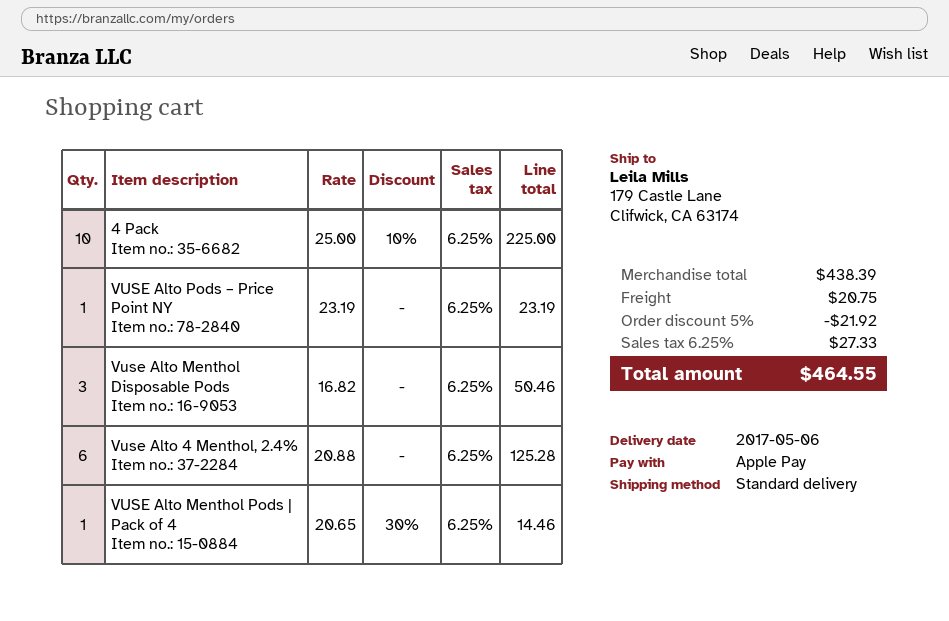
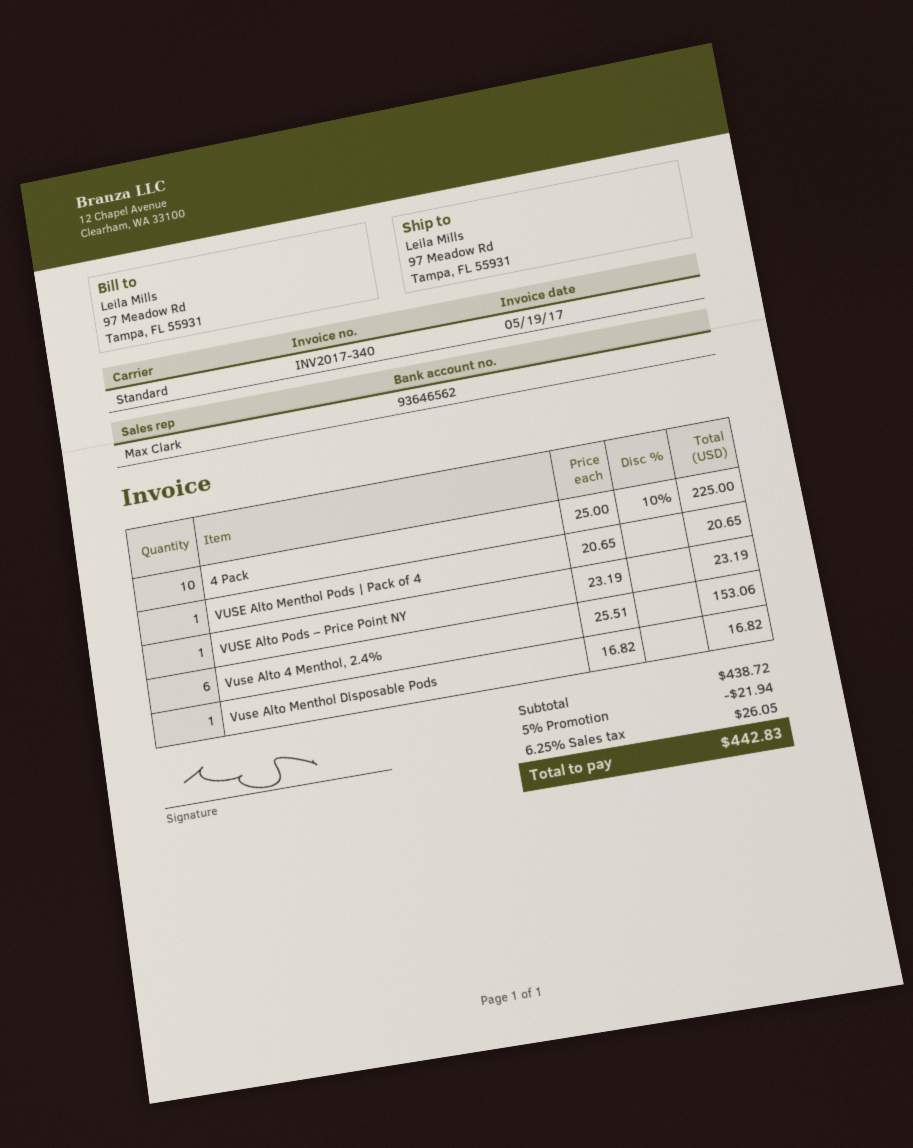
ship to: 179 Castle Lane, Clifwick, CA 63174 -> 97 Meadow Rd, Tampa, FL 55931
Vuse Alto Menthol Disposable Pods: 3 x 16.82 = 50.46 -> 1 x 16.82 = 16.82
Vuse Alto 4 Menthol, 2.4%: 6 x 20.88 = 125.28 -> 6 x 25.51 = 153.06
VUSE Alto Menthol Pods | Pack of 4: 1 x 20.65 - 30% = 14.46 -> 1 x 20.65 = 20.65
subtotal: 438.39 -> 438.72
discount: 5% = 21.92 -> 5% = 21.94
shipping: 20.75 -> none
tax: 6.25% = 27.33 -> 6.25% = 26.05
total: 464.55 -> 442.83

